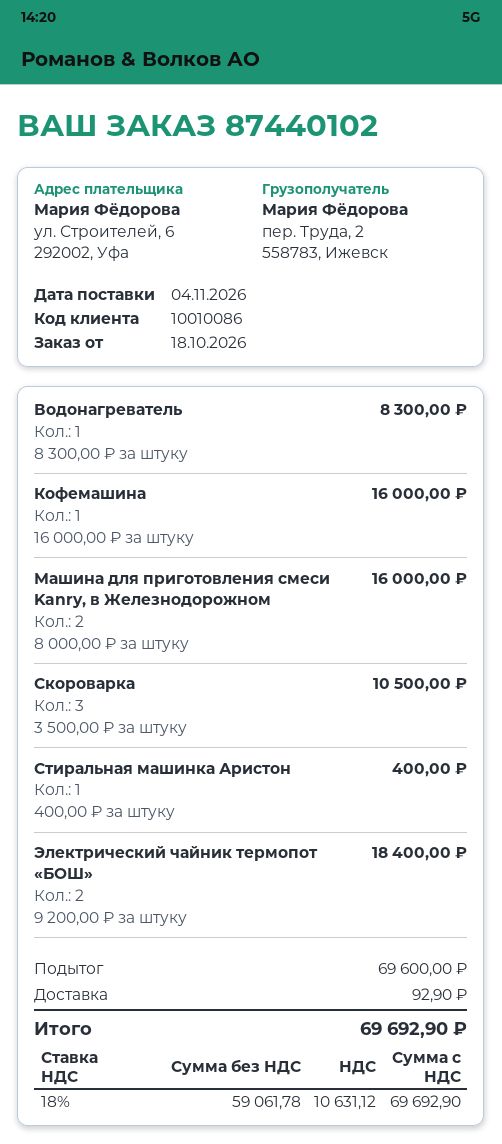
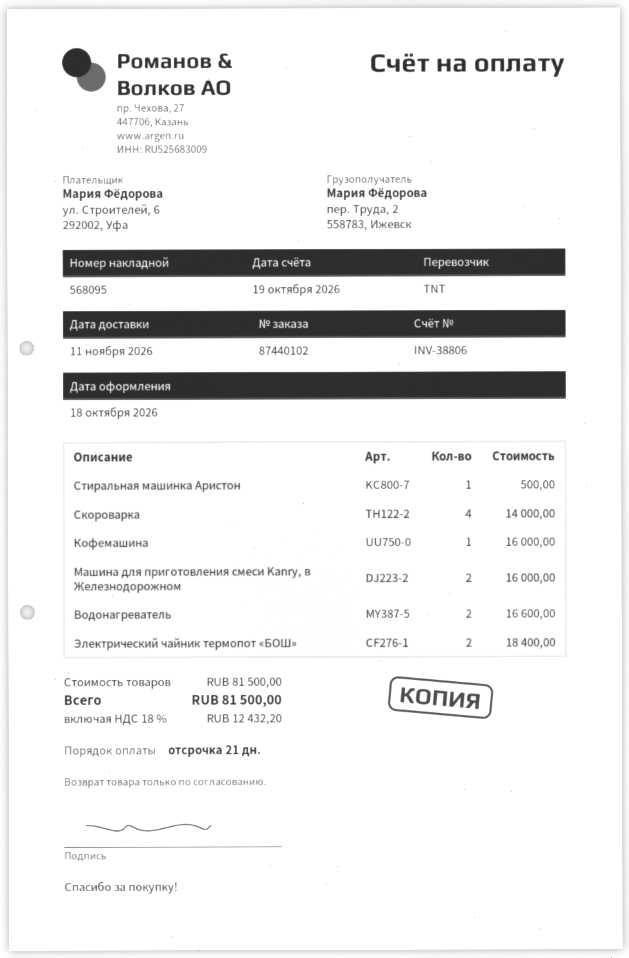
delivery date: 2026-11-04 -> 2026-11-11
Водонагреватель: 1 for 8300.00 -> 2 for 16600.00
Скороварка: 3 for 10500.00 -> 4 for 14000.00
Стиральная машинка Аристон: 1 for 400.00 -> 1 for 500.00
subtotal: 69600.00 -> 81500.00
shipping: 92.90 -> none
tax: 18% = 10631.12 -> 18% = 12432.20
total: 69692.90 -> 81500.00

